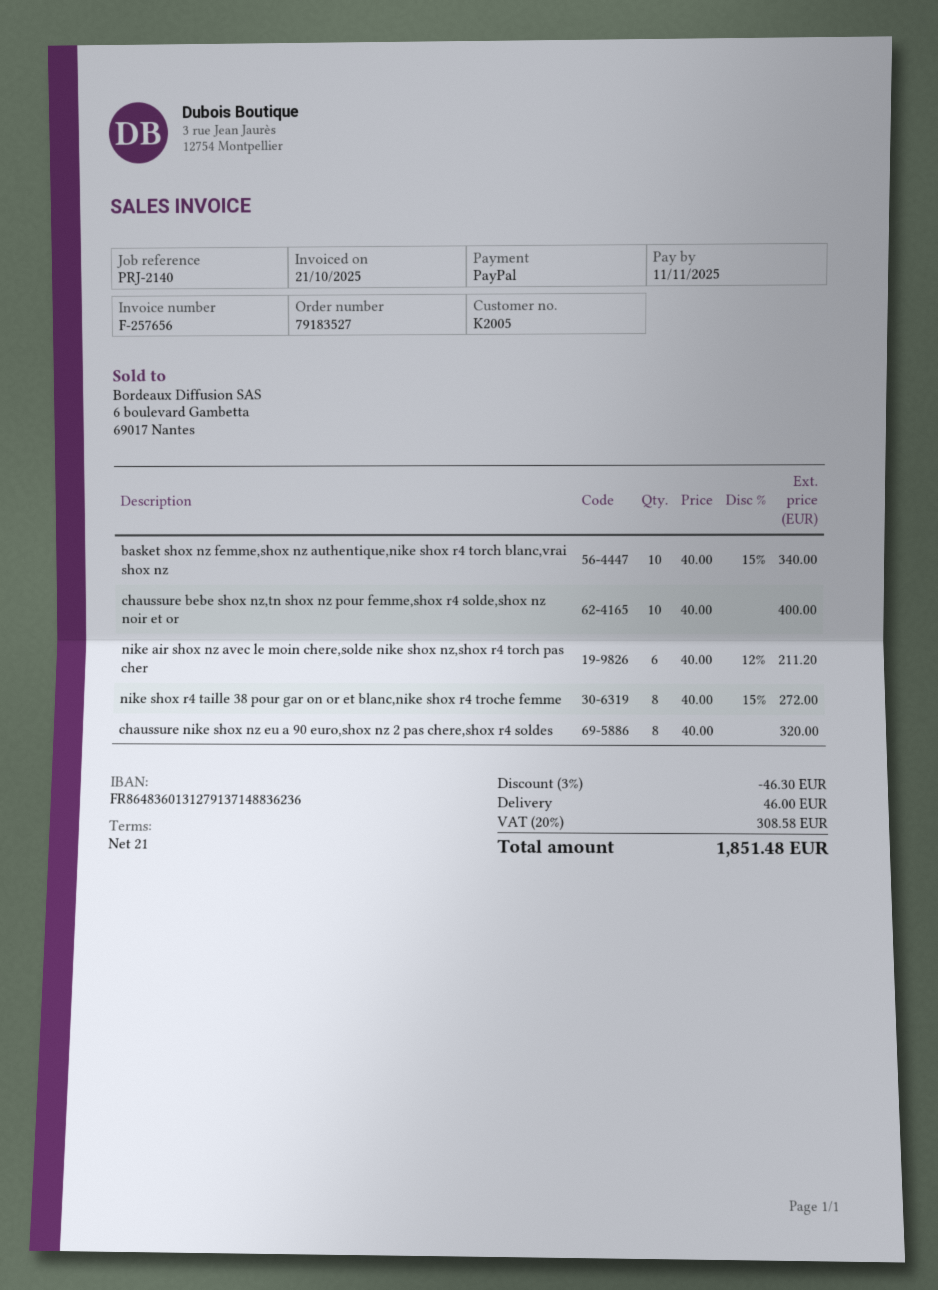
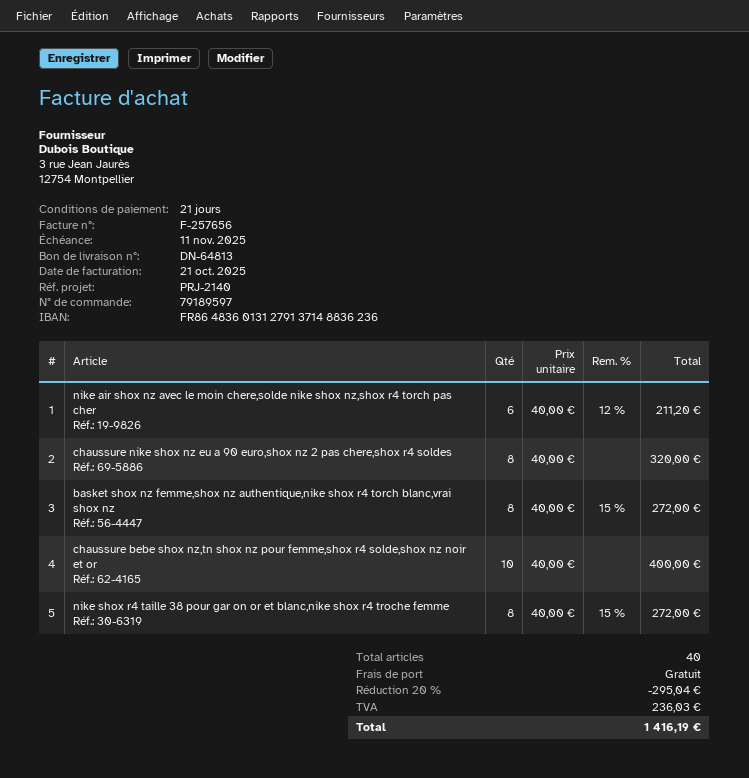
order number: 79183527 -> 79189597
basket shox nz femme,shox nz authentique,nike shox r4 torch blanc,vrai shox nz: 10 x 40.00 - 15% = 340.00 -> 8 x 40.00 - 15% = 272.00
discount: 3% = 46.30 -> 20% = 295.04
shipping: 46.00 -> 0.00
tax: 308.58 -> 236.03
total: 1851.48 -> 1416.19

